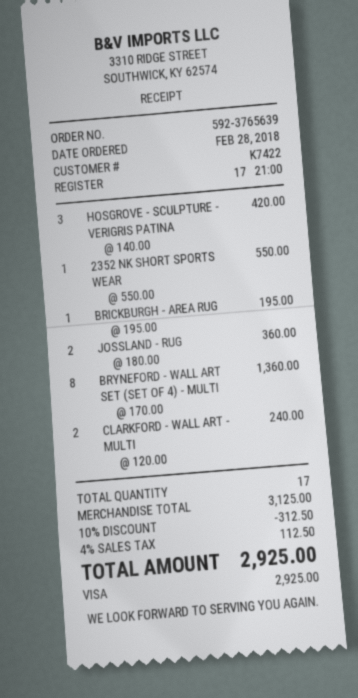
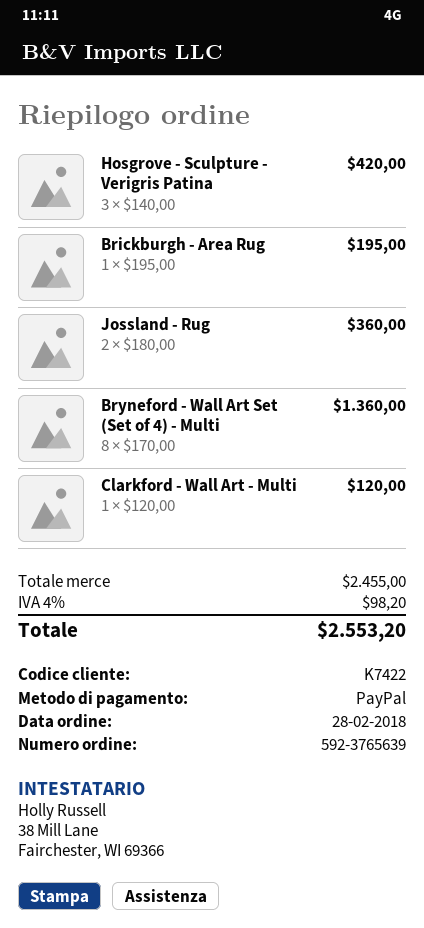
payment method: Visa -> PayPal
2352 NK SHORT SPORTS WEAR: 1 x 550.00 = 550.00 -> none
CLARKFORD - WALL ART - MULTI: 2 x 120.00 = 240.00 -> 1 x 120.00 = 120.00
subtotal: 3125.00 -> 2455.00
discount: 10% = 312.50 -> none
tax: 4% = 112.50 -> 4% = 98.20
total: 2925.00 -> 2553.20

